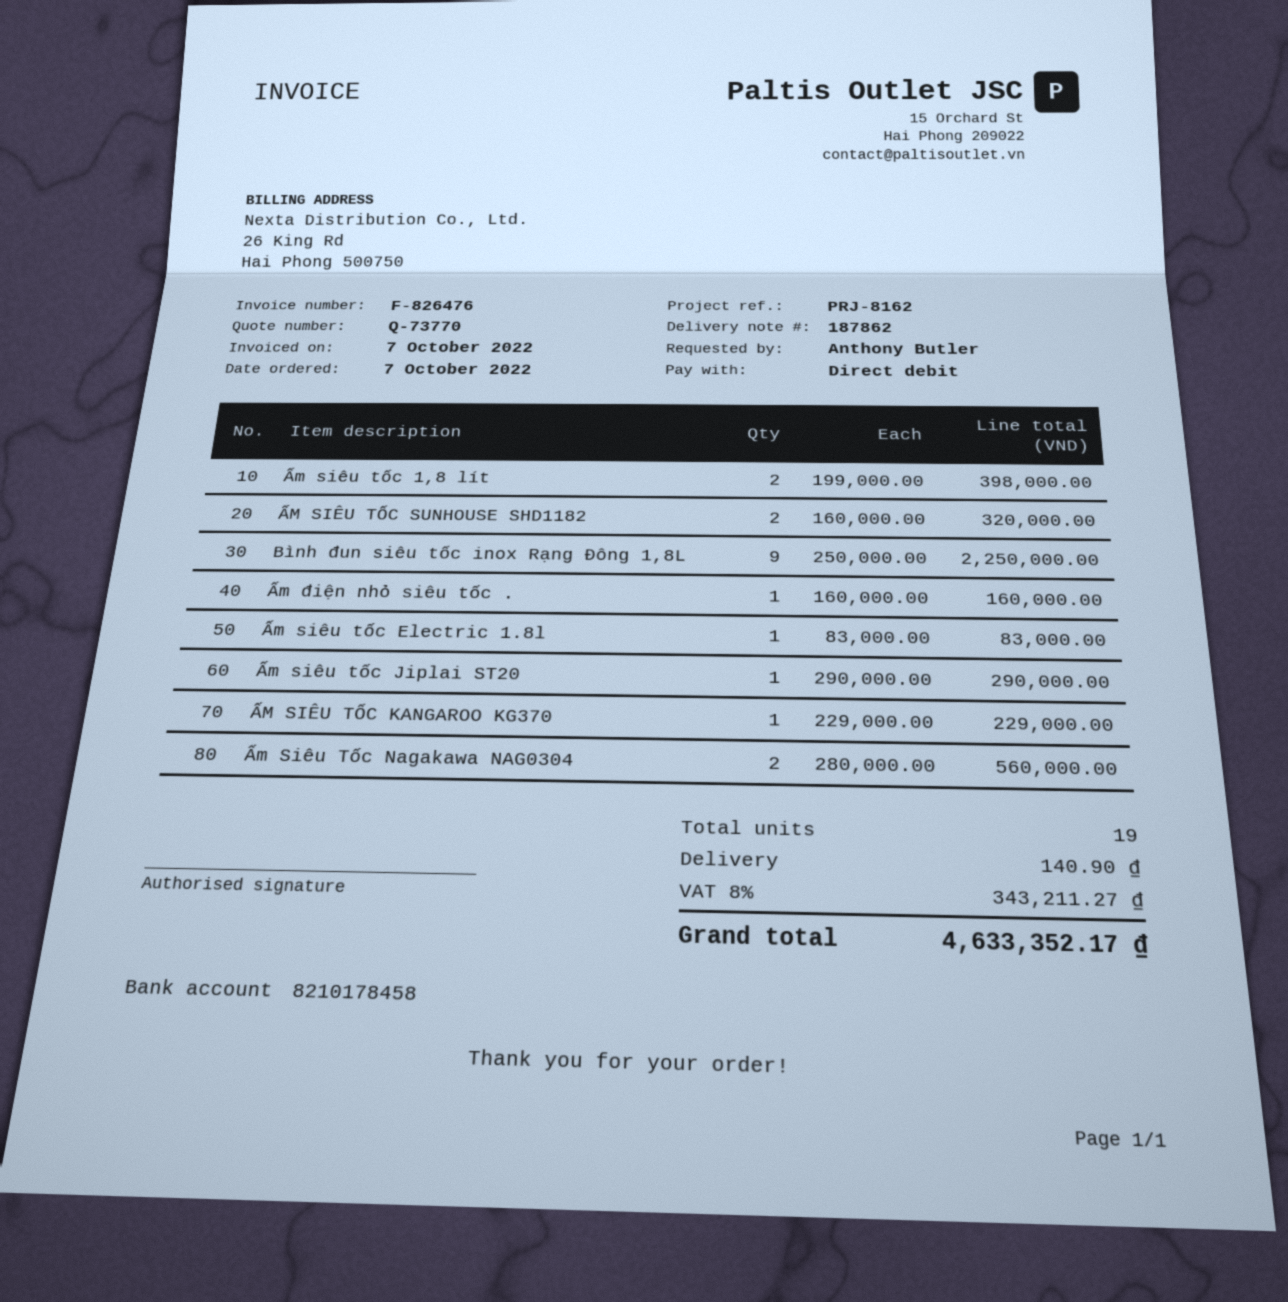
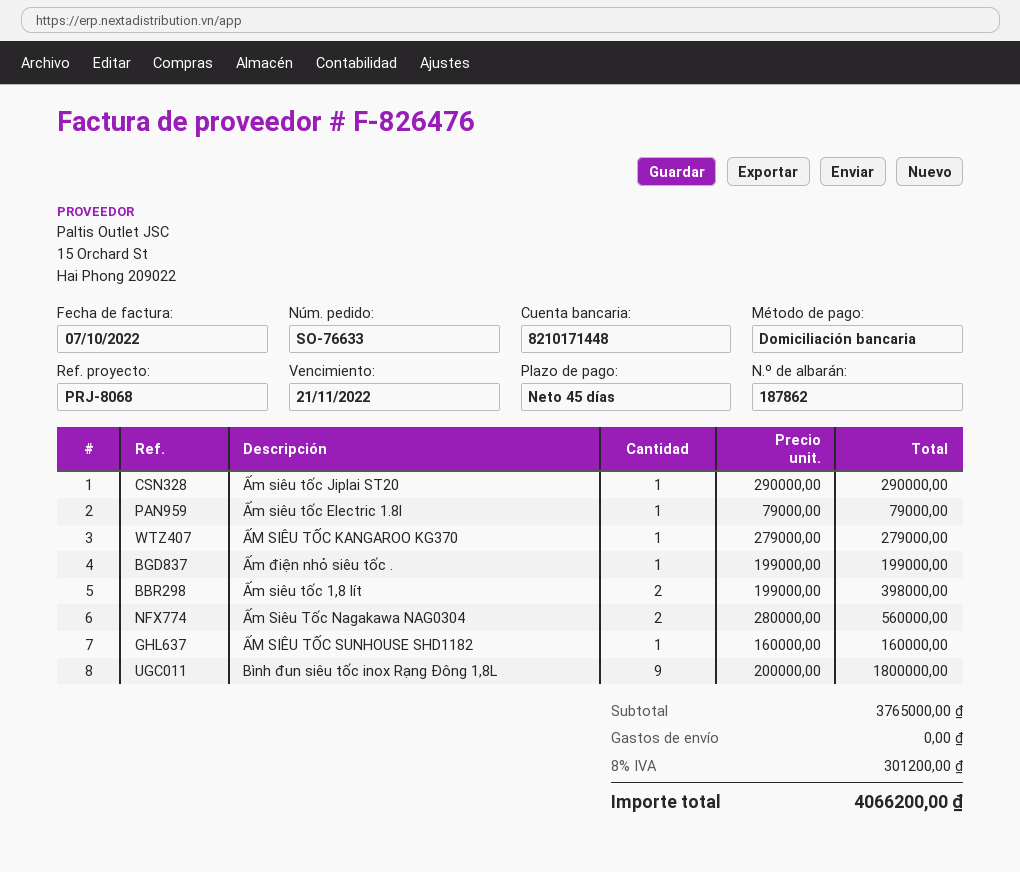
reference: PRJ-8162 -> PRJ-8068
bank account: 8210178458 -> 8210171448
ẤM SIÊU TỐC SUNHOUSE SHD1182: 2 x 160000.00 = 320000.00 -> 1 x 160000.00 = 160000.00
Bình đun siêu tốc inox Rạng Đông 1,8L: 9 x 250000.00 = 2250000.00 -> 9 x 200000.00 = 1800000.00
Ấm điện nhỏ siêu tốc .: 1 x 160000.00 = 160000.00 -> 1 x 199000.00 = 199000.00
Ấm siêu tốc Electric 1.8l: 1 x 83000.00 = 83000.00 -> 1 x 79000.00 = 79000.00
ẤM SIÊU TỐC KANGAROO KG370: 1 x 229000.00 = 229000.00 -> 1 x 279000.00 = 279000.00
shipping: 140.90 -> 0.00
tax: 8% = 343211.27 -> 8% = 301200.00
total: 4633352.17 -> 4066200.00

